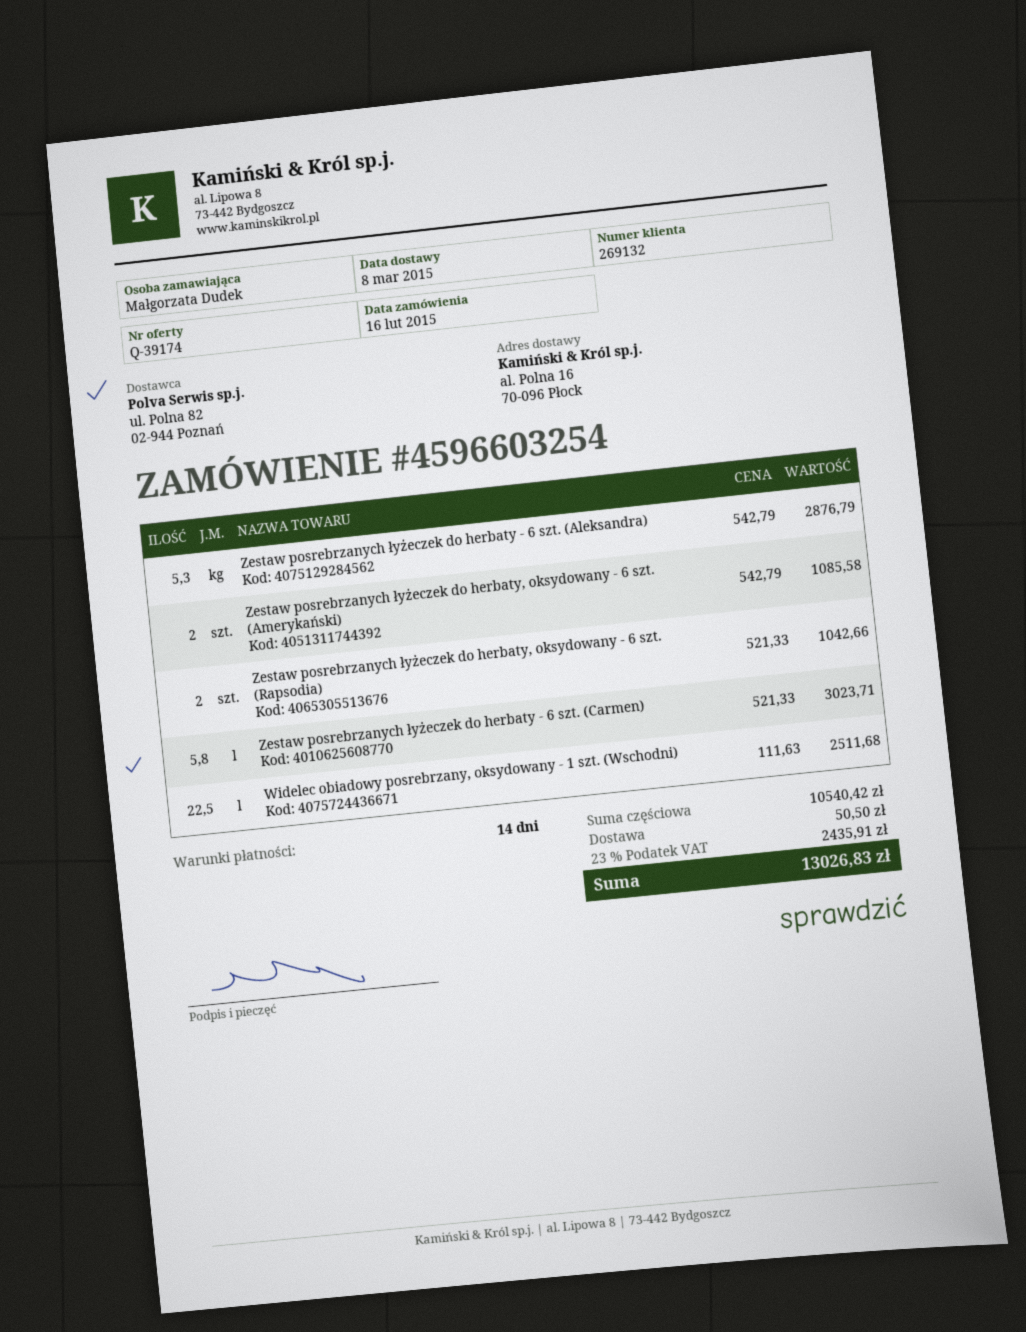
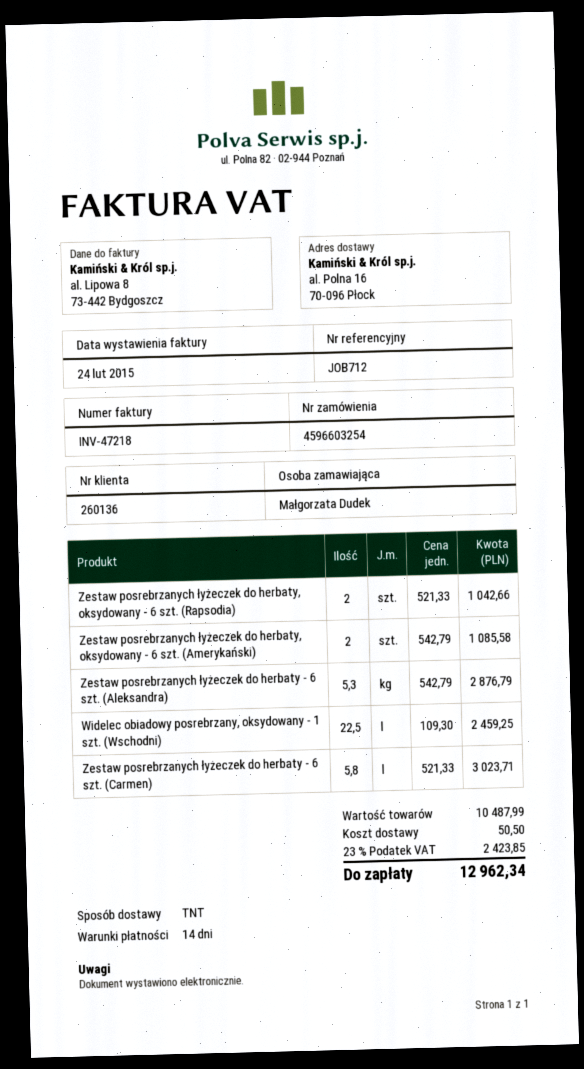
customer number: 269132 -> 260136
Widelec obiadowy posrebrzany, oksydowany - 1 szt. (Wschodni): 22.5 x 111.63 = 2511.68 -> 22.5 x 109.30 = 2459.25
subtotal: 10540.42 -> 10487.99
tax: 23% = 2435.91 -> 23% = 2423.85
total: 13026.83 -> 12962.34

